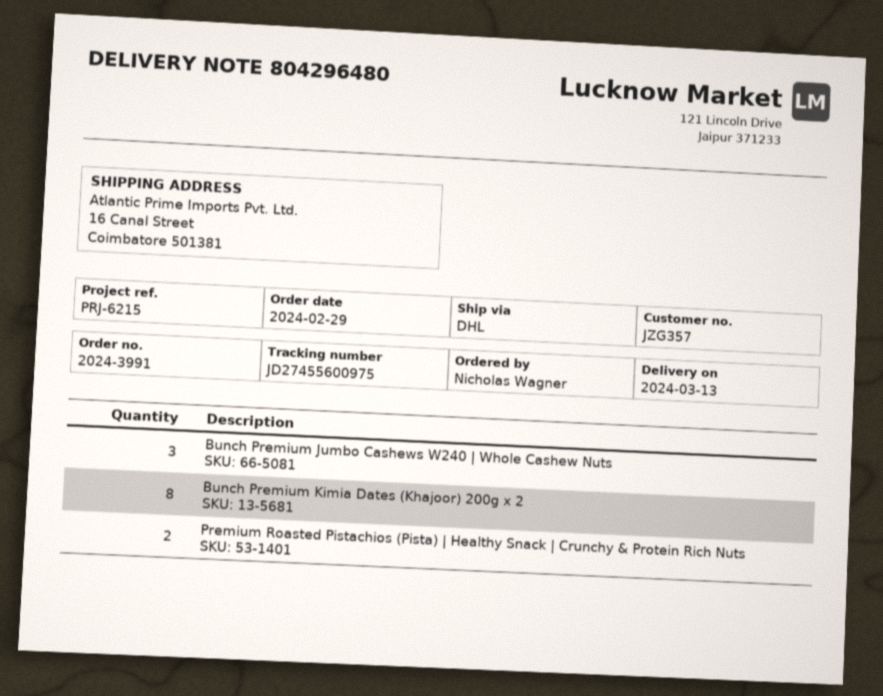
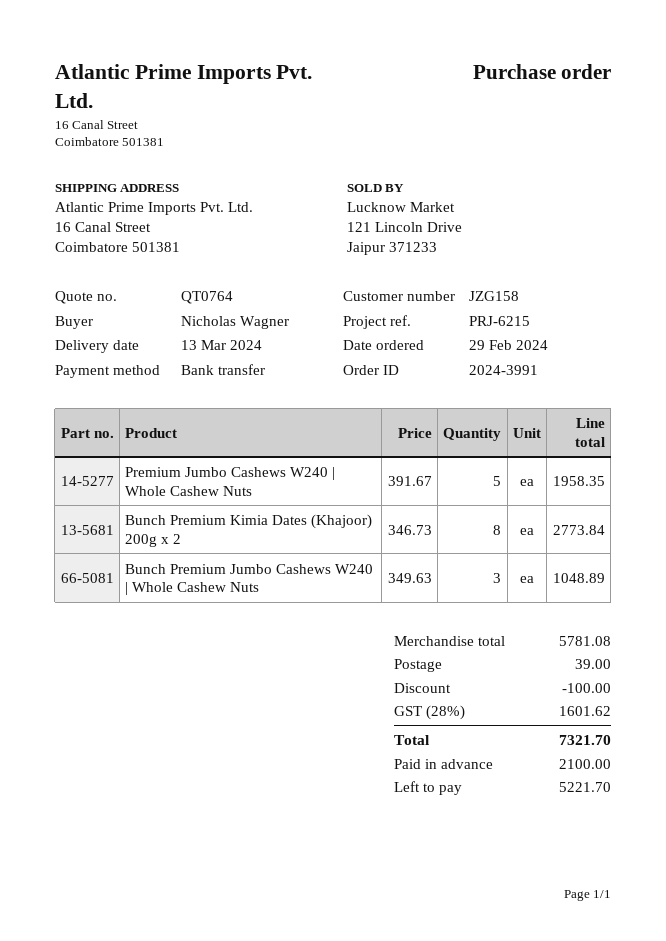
customer number: JZG357 -> JZG158
Premium Roasted Pistachios (Pista) | Healthy Snack | Crunchy & Protein Rich Nuts: 2 -> none
Premium Jumbo Cashews W240 | Whole Cashew Nuts: none -> 5

